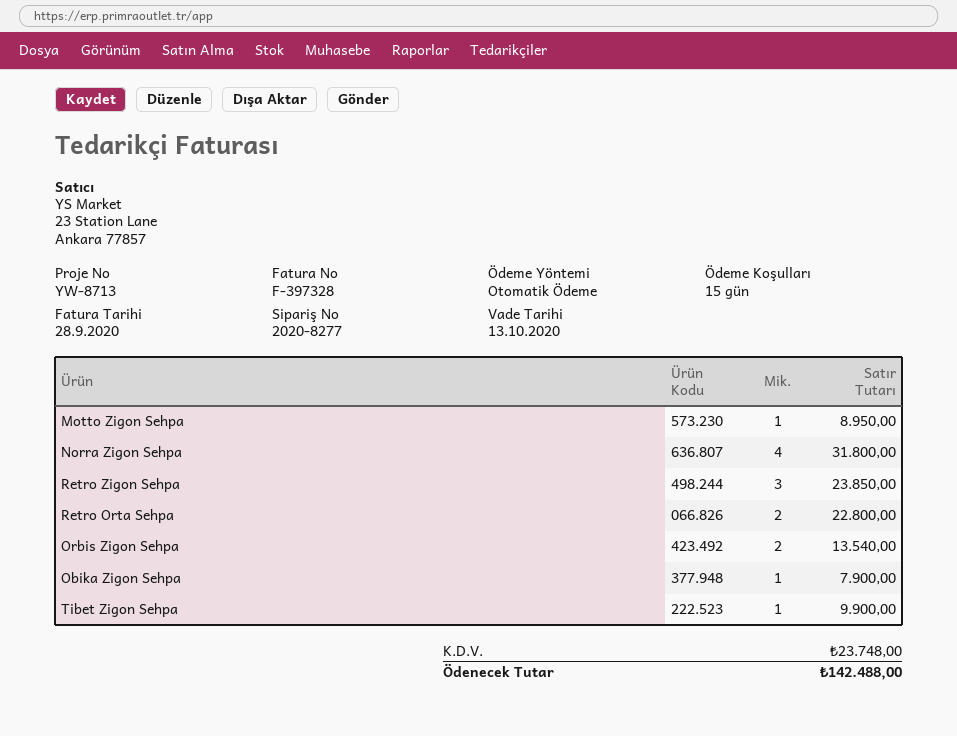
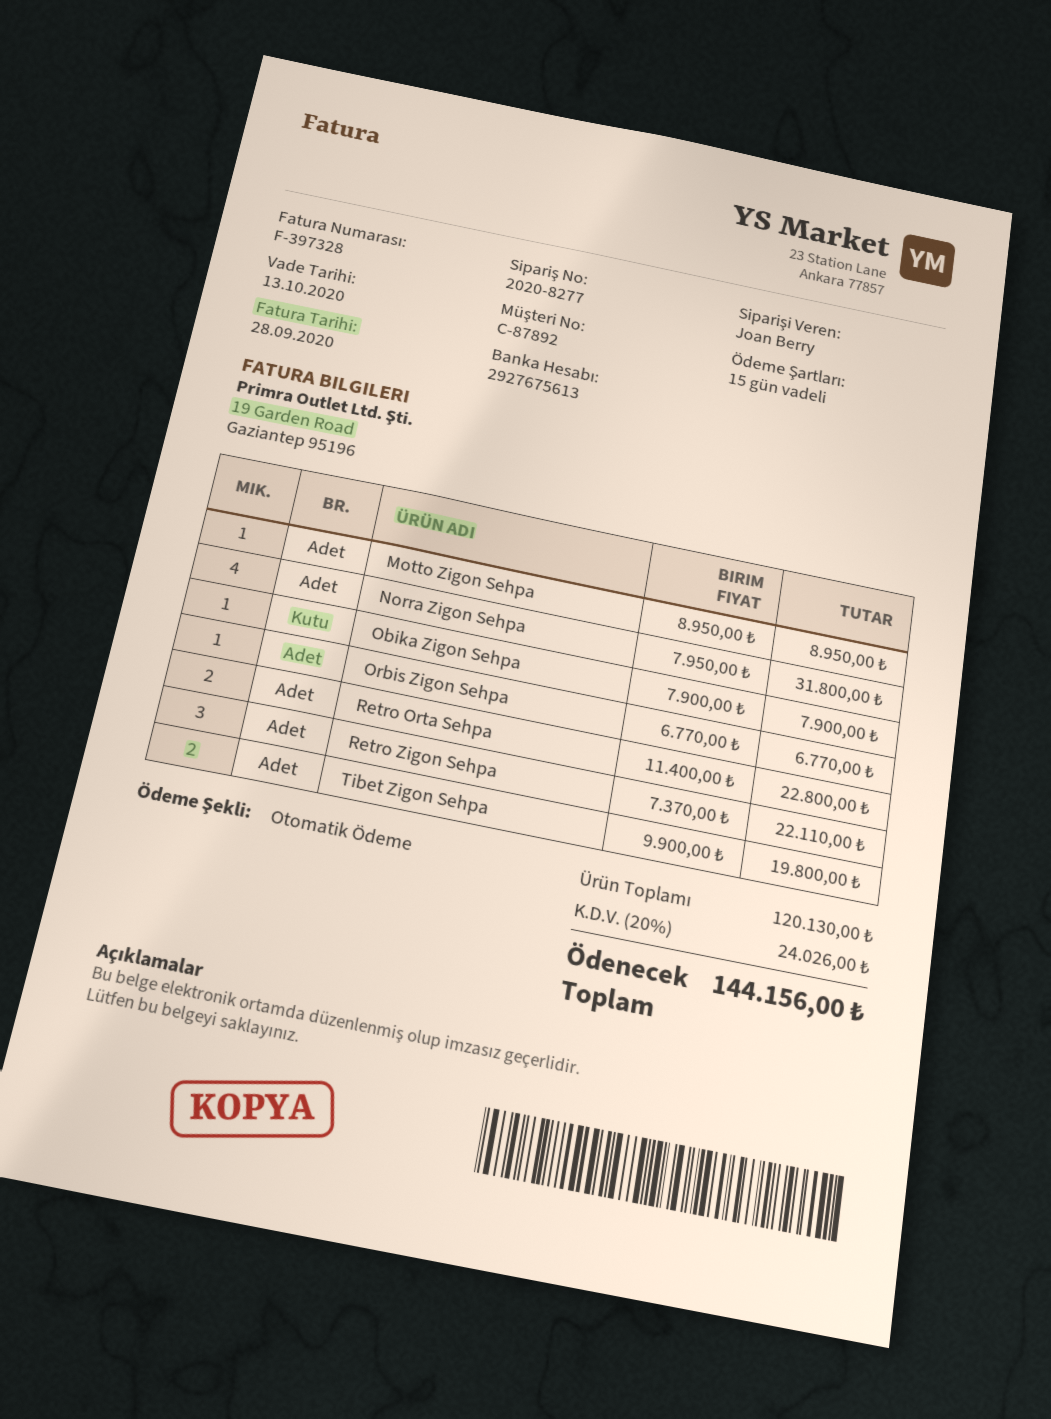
Retro Zigon Sehpa: 3 for 23850.00 -> 3 for 22110.00
Orbis Zigon Sehpa: 2 for 13540.00 -> 1 for 6770.00
Tibet Zigon Sehpa: 1 for 9900.00 -> 2 for 19800.00
tax: 23748.00 -> 24026.00
total: 142488.00 -> 144156.00

